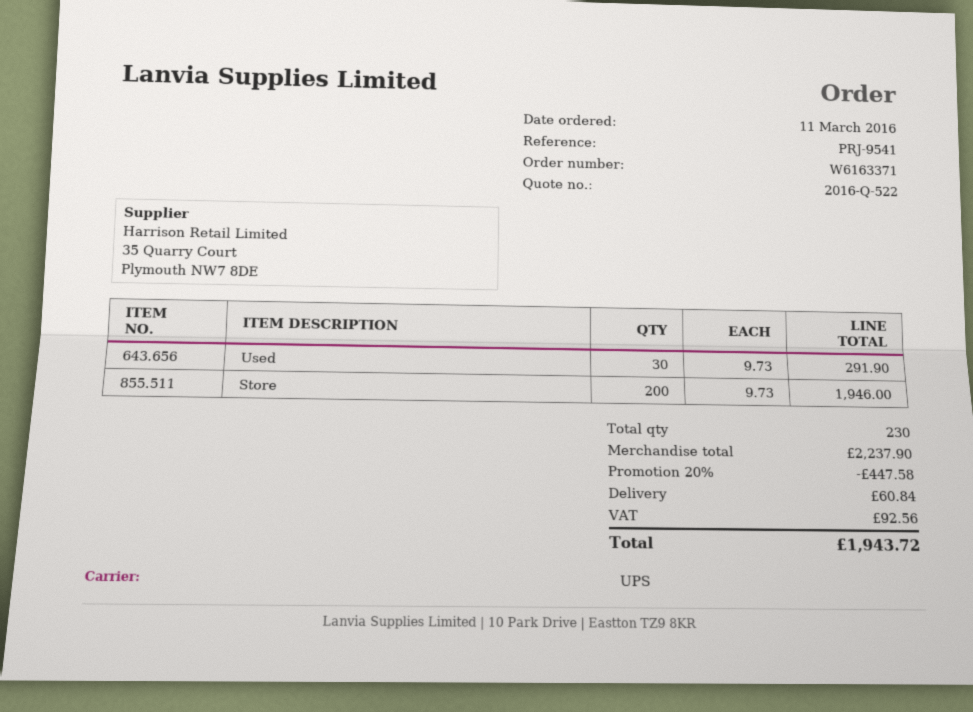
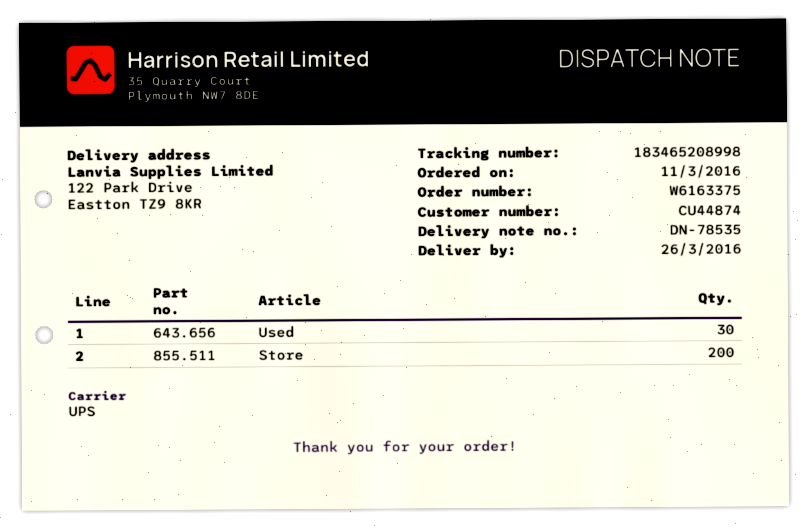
order number: W6163371 -> W6163375

